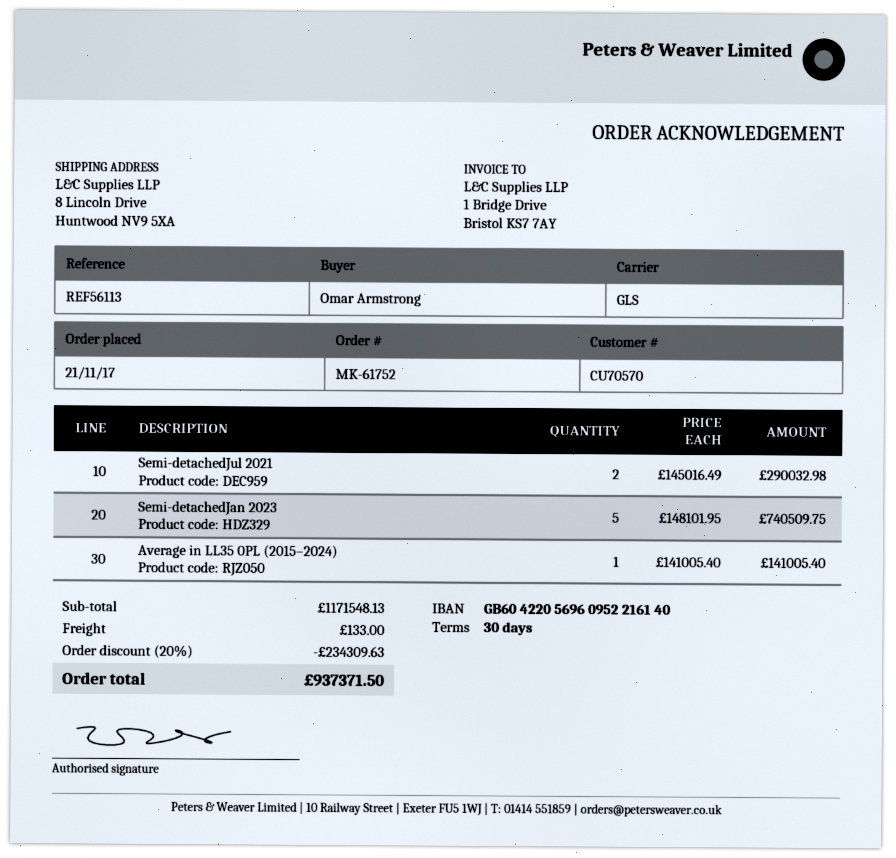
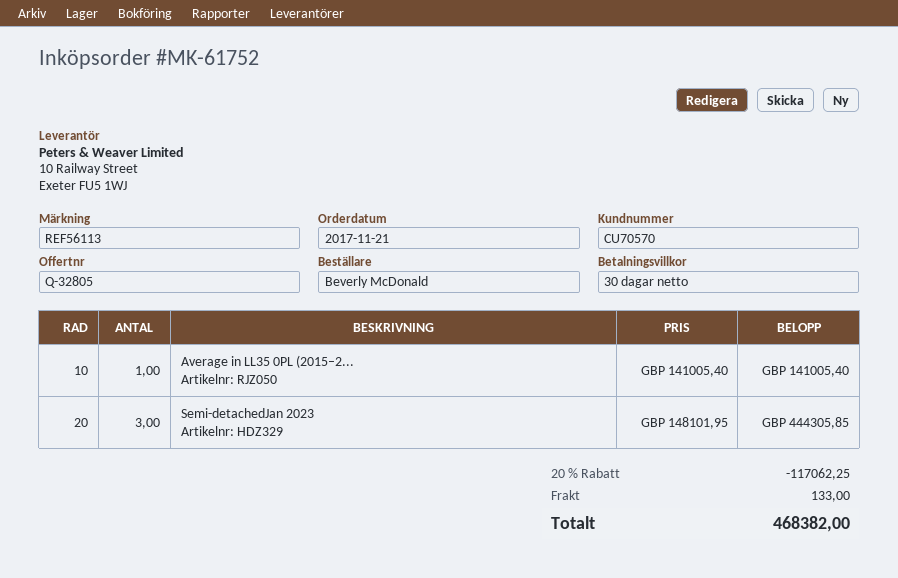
ordered by: Omar Armstrong -> Beverly McDonald
Semi-detachedJul 2021: 2 x 145016.49 = 290032.98 -> none
Semi-detachedJan 2023: 5 x 148101.95 = 740509.75 -> 3 x 148101.95 = 444305.85
discount: 20% = 234309.63 -> 20% = 117062.25
total: 937371.50 -> 468382.00

